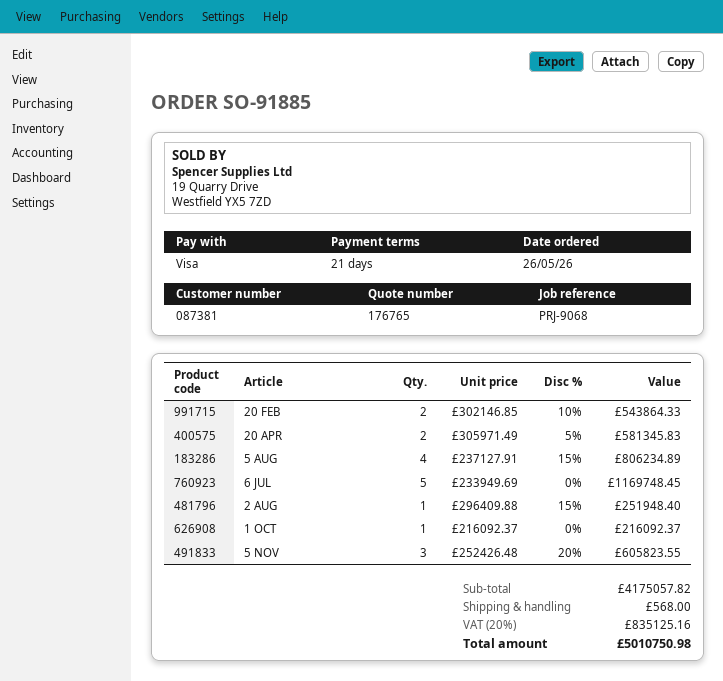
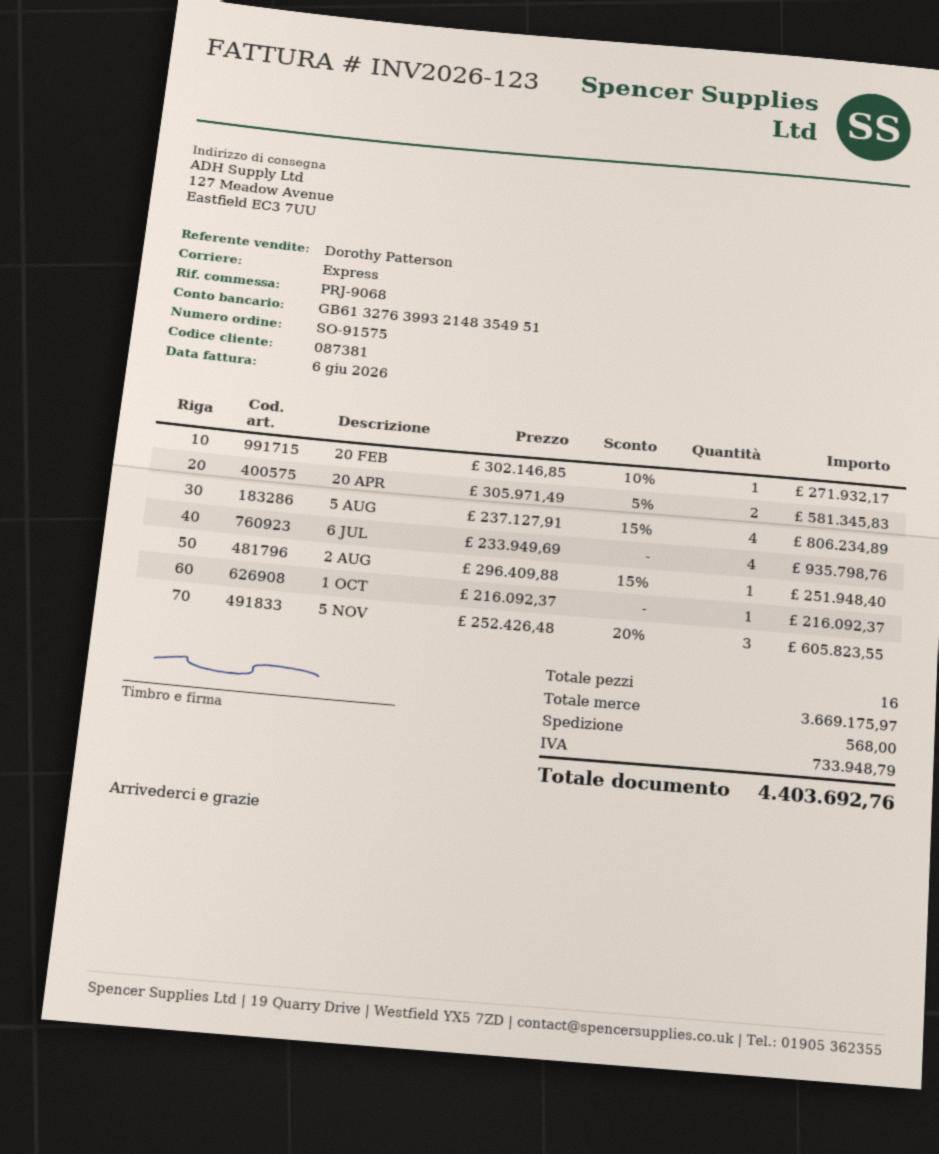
order number: SO-91885 -> SO-91575
20 FEB: 2 x 302146.85 - 10% = 543864.33 -> 1 x 302146.85 - 10% = 271932.17
6 JUL: 5 x 233949.69 = 1169748.45 -> 4 x 233949.69 = 935798.76
subtotal: 4175057.82 -> 3669175.97
tax: 835125.16 -> 733948.79
total: 5010750.98 -> 4403692.76

